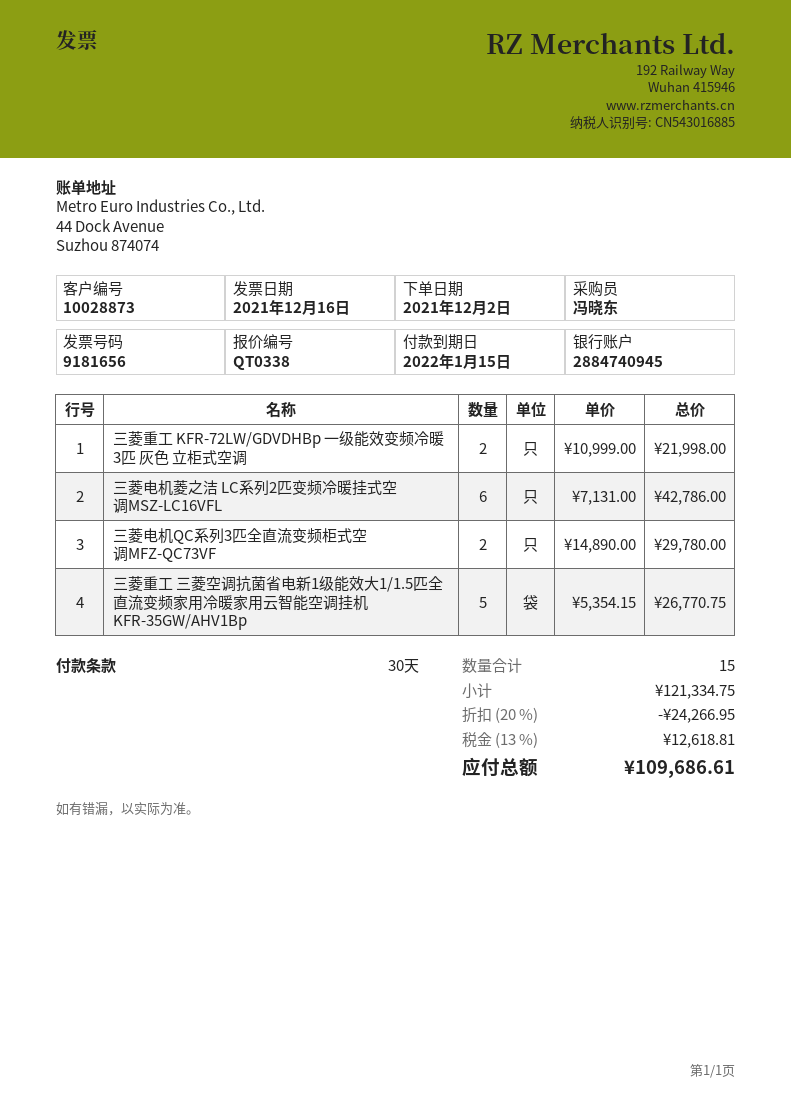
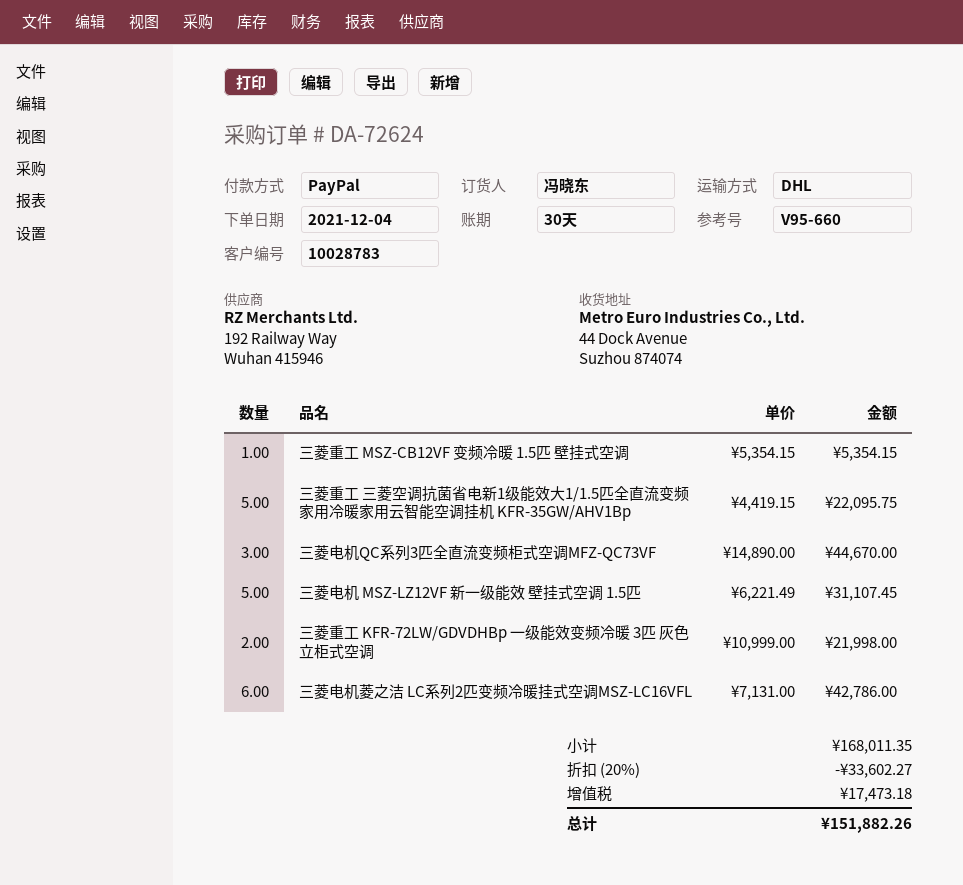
order date: 2021-12-02 -> 2021-12-04
customer number: 10028873 -> 10028783
三菱电机QC系列3匹全直流变频柜式空调MFZ-QC73VF: 2 x 14890.00 = 29780.00 -> 3 x 14890.00 = 44670.00
三菱重工 三菱空调抗菌省电新1级能效大1/1.5匹全直流变频家用冷暖家用云智能空调挂机 KFR-35GW/AHV1Bp: 5 x 5354.15 = 26770.75 -> 5 x 4419.15 = 22095.75
三菱重工 MSZ-CB12VF 变频冷暖 1.5匹 壁挂式空调: none -> 1 x 5354.15 = 5354.15
三菱电机 MSZ-LZ12VF 新一级能效 壁挂式空调 1.5匹: none -> 5 x 6221.49 = 31107.45
subtotal: 121334.75 -> 168011.35
discount: 20% = 24266.95 -> 20% = 33602.27
tax: 12618.81 -> 17473.18
total: 109686.61 -> 151882.26

